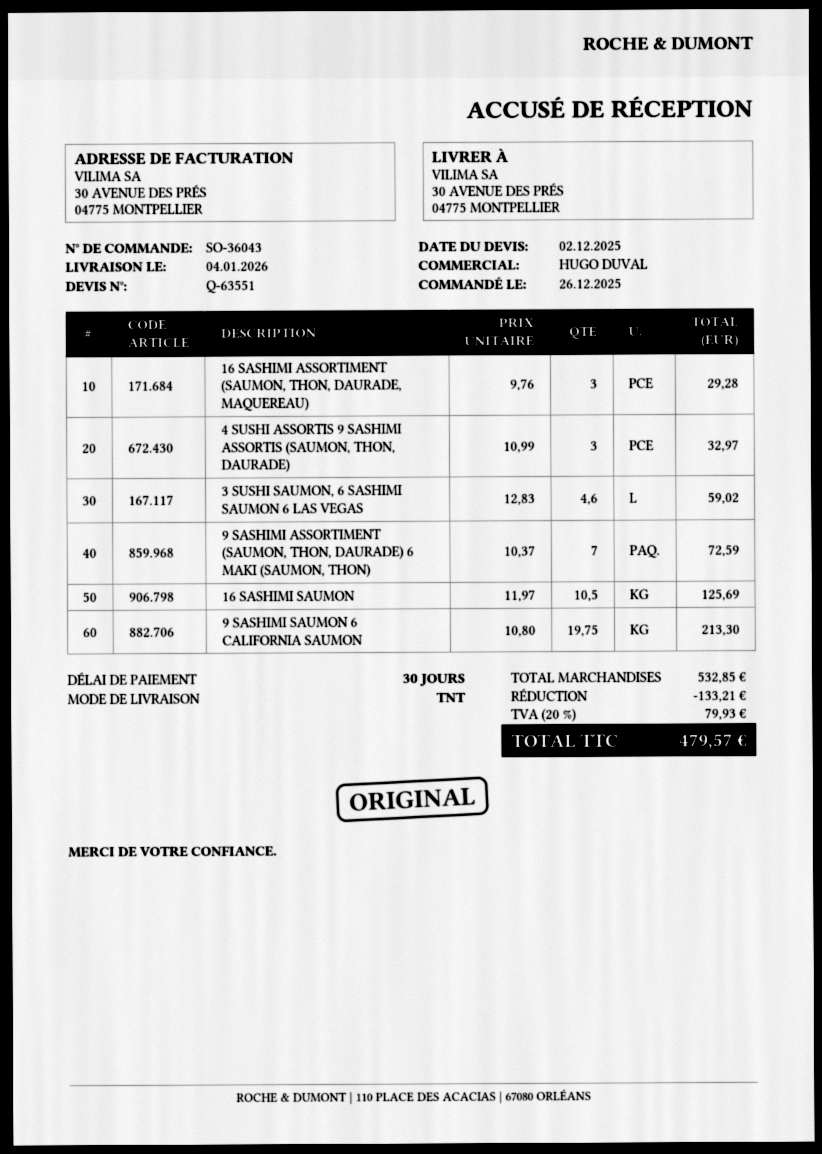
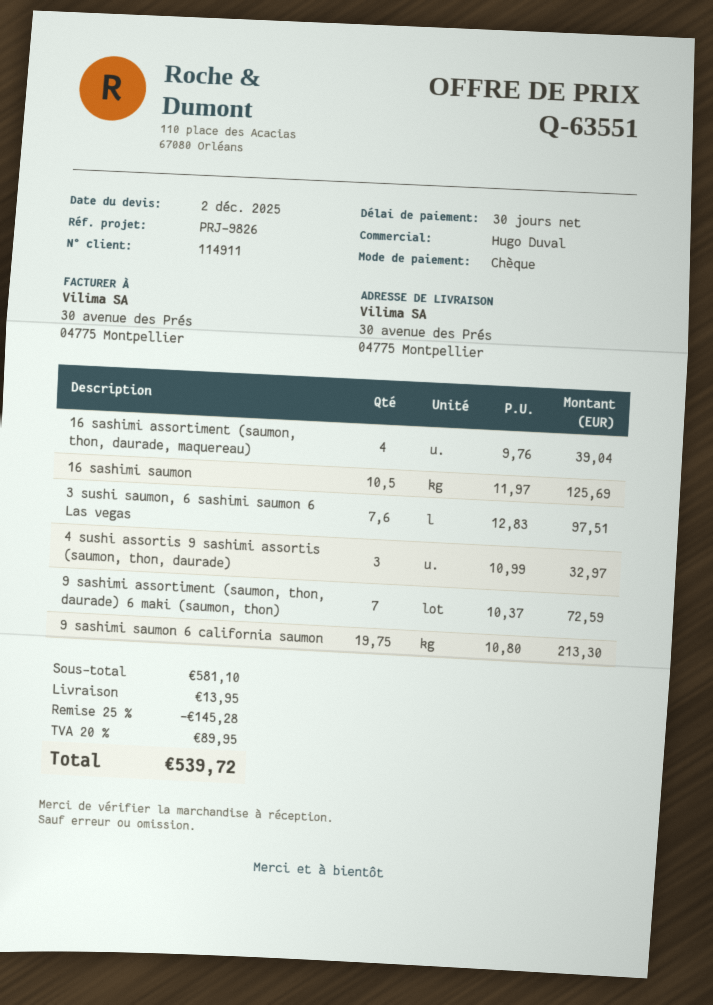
16 SASHIMI ASSORTIMENT (SAUMON, THON, DAURADE, MAQUEREAU): 3 x 9.76 = 29.28 -> 4 x 9.76 = 39.04
3 SUSHI SAUMON, 6 SASHIMI SAUMON 6 LAS VEGAS: 4.6 x 12.83 = 59.02 -> 7.6 x 12.83 = 97.51
subtotal: 532.85 -> 581.10
discount: 133.21 -> 145.28
shipping: none -> 13.95
tax: 20% = 79.93 -> 20% = 89.95
total: 479.57 -> 539.72

